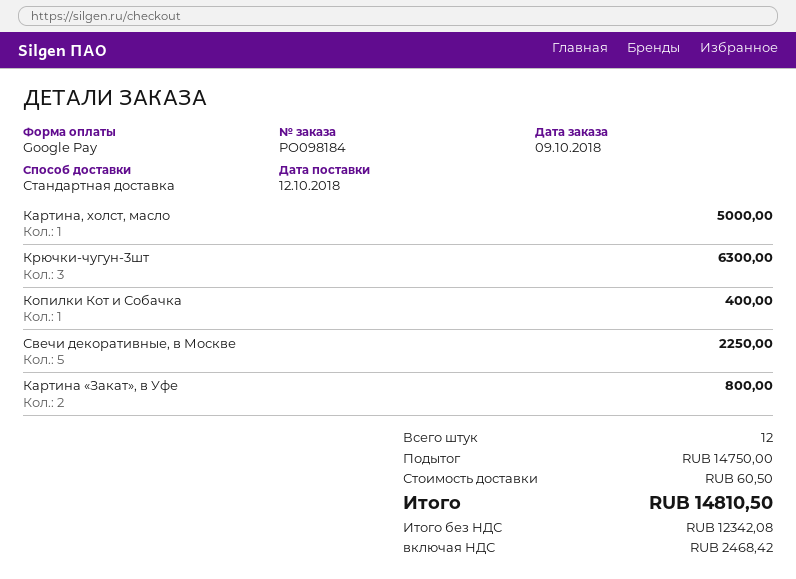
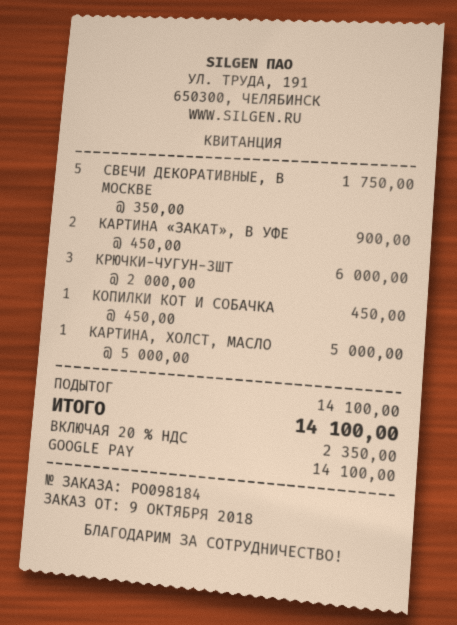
Крючки-чугун-3шт: 3 for 6300.00 -> 3 for 6000.00
Копилки Кот и Собачка: 1 for 400.00 -> 1 for 450.00
Свечи декоративные, в Москве: 5 for 2250.00 -> 5 for 1750.00
Картина «Закат», в Уфе: 2 for 800.00 -> 2 for 900.00
subtotal: 14750.00 -> 14100.00
shipping: 60.50 -> none
tax: 2468.42 -> 2350.00
total: 14810.50 -> 14100.00

